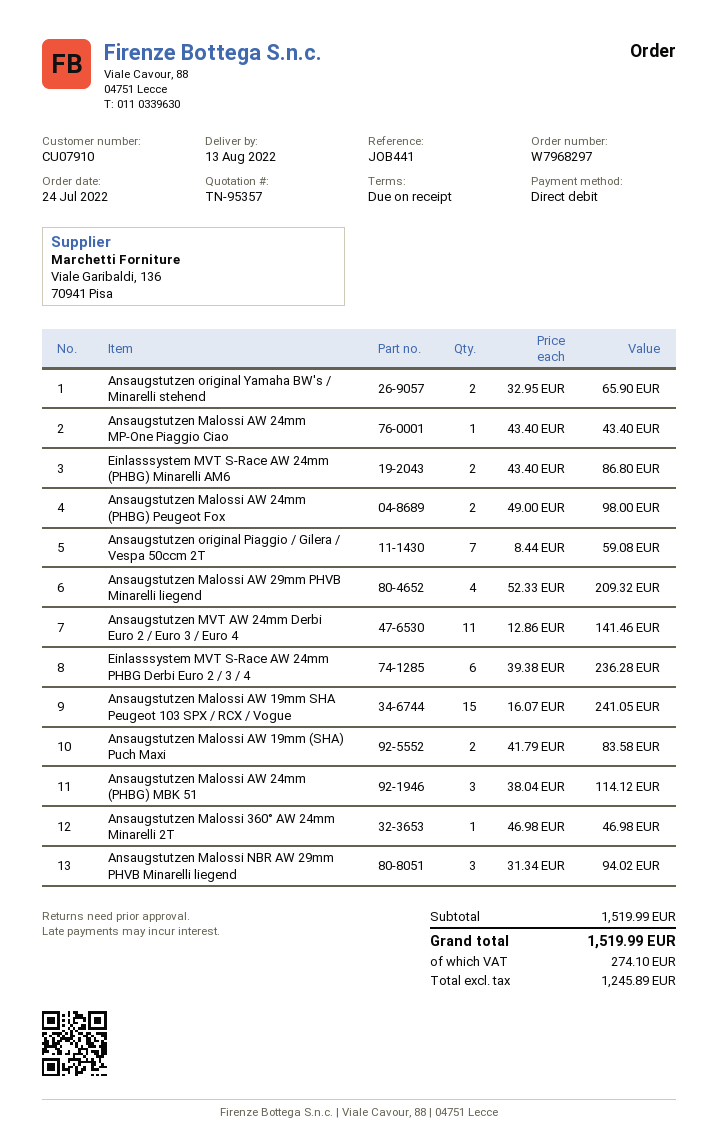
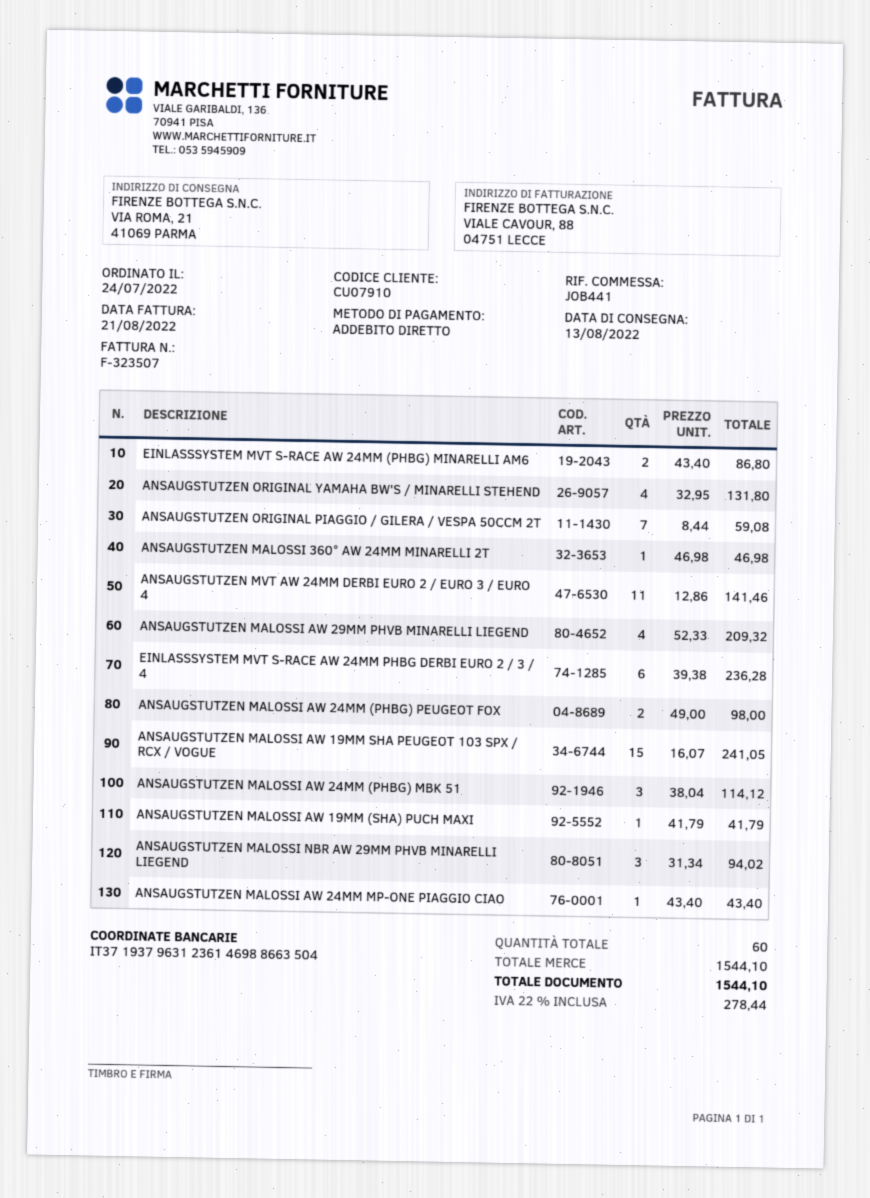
Ansaugstutzen original Yamaha BW's / Minarelli stehend: 2 x 32.95 = 65.90 -> 4 x 32.95 = 131.80
Ansaugstutzen Malossi AW 19mm (SHA) Puch Maxi: 2 x 41.79 = 83.58 -> 1 x 41.79 = 41.79
subtotal: 1519.99 -> 1544.10
tax: 274.10 -> 278.44
total: 1519.99 -> 1544.10

